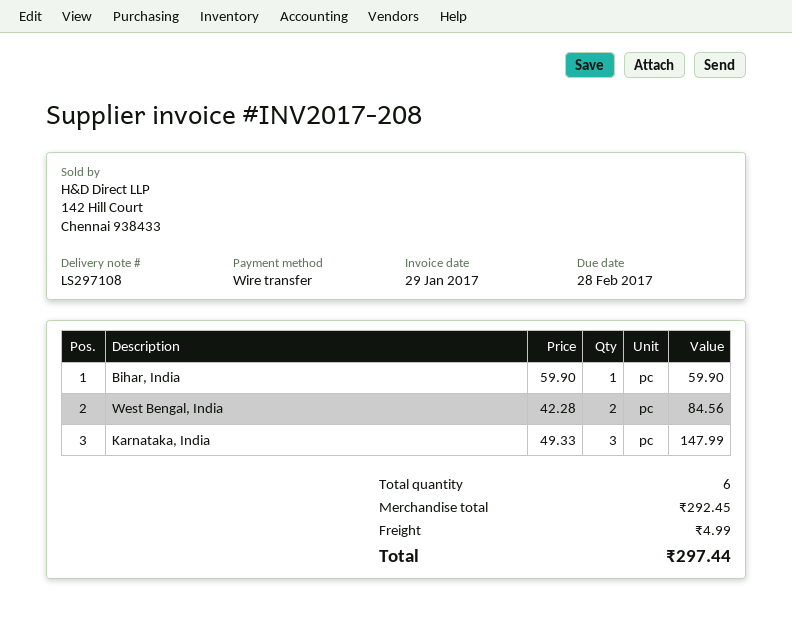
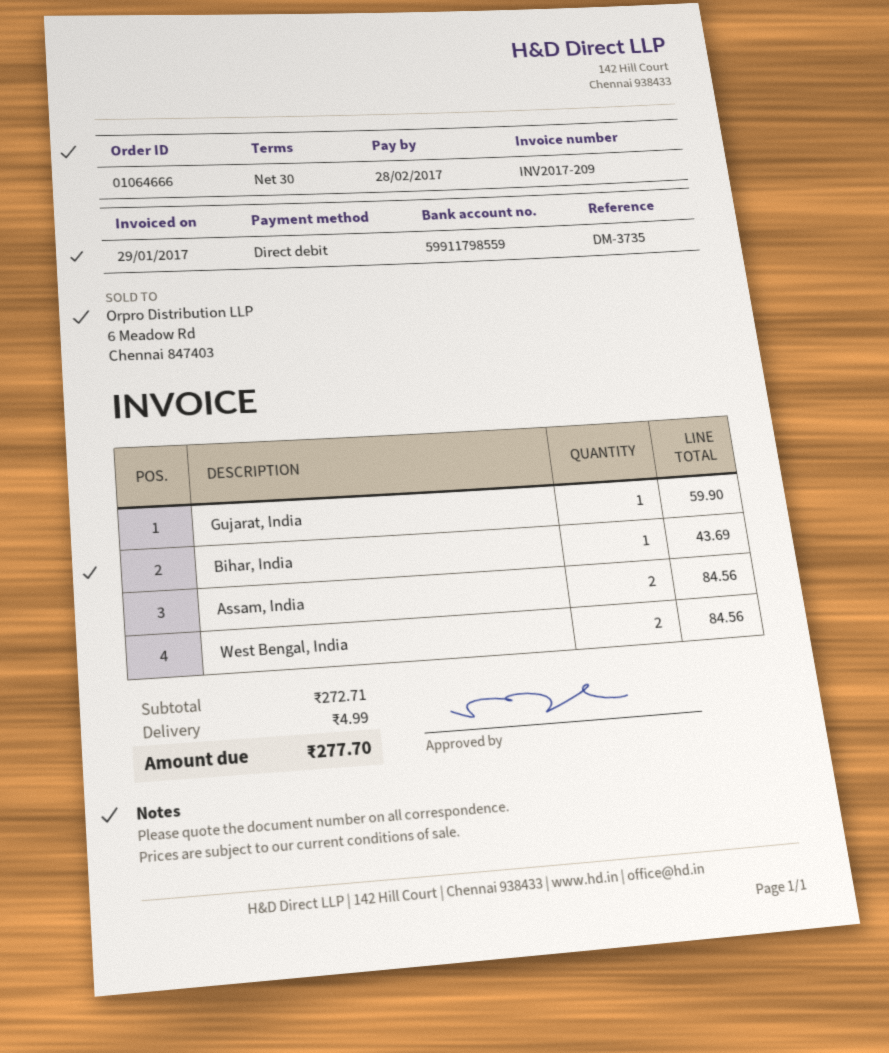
invoice number: INV2017-208 -> INV2017-209
payment method: bank transfer -> direct debit
Bihar, India: 1 for 59.90 -> 1 for 43.69
Karnataka, India: 3 for 147.99 -> none
Gujarat, India: none -> 1 for 59.90
Assam, India: none -> 2 for 84.56
subtotal: 292.45 -> 272.71
total: 297.44 -> 277.70

